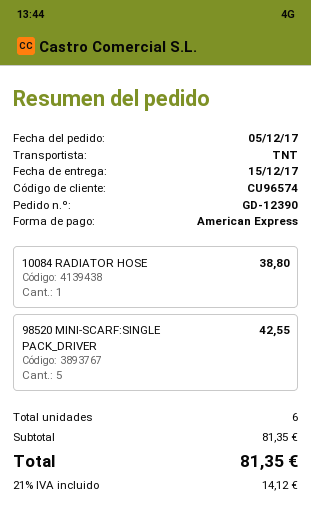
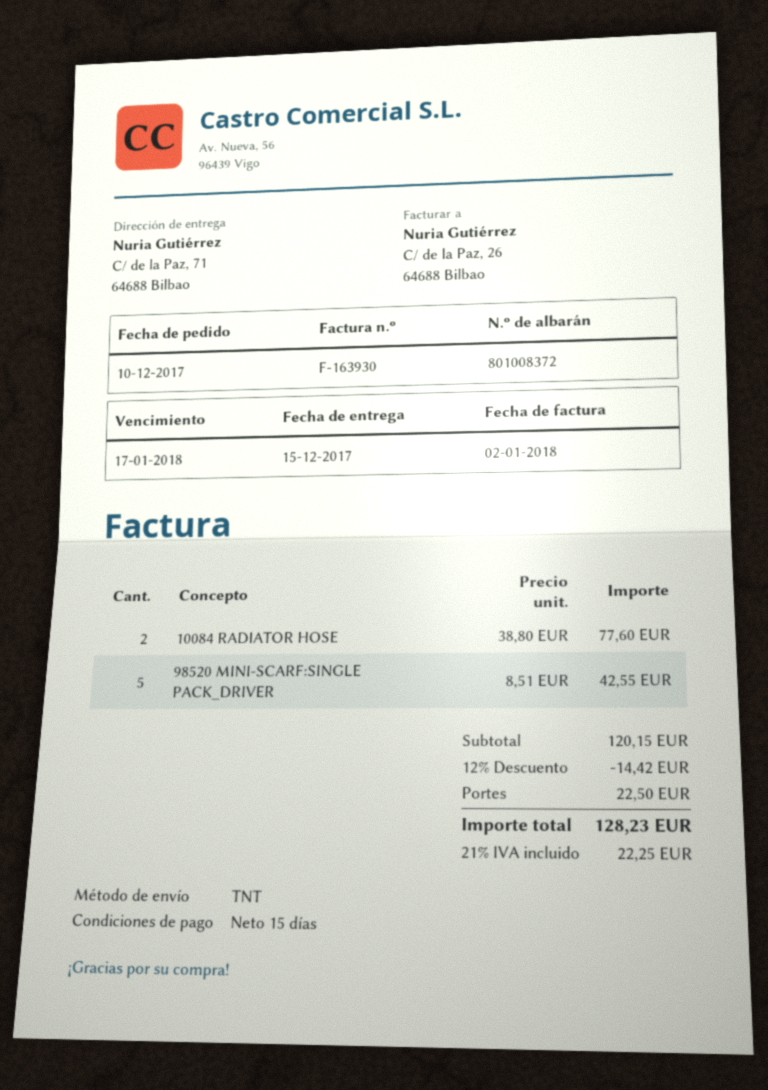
order date: 2017-12-05 -> 2017-12-10
10084 RADIATOR HOSE: 1 for 38.80 -> 2 for 77.60
subtotal: 81.35 -> 120.15
discount: none -> 12% = 14.42
shipping: none -> 22.50
tax: 21% = 14.12 -> 21% = 22.25
total: 81.35 -> 128.23

